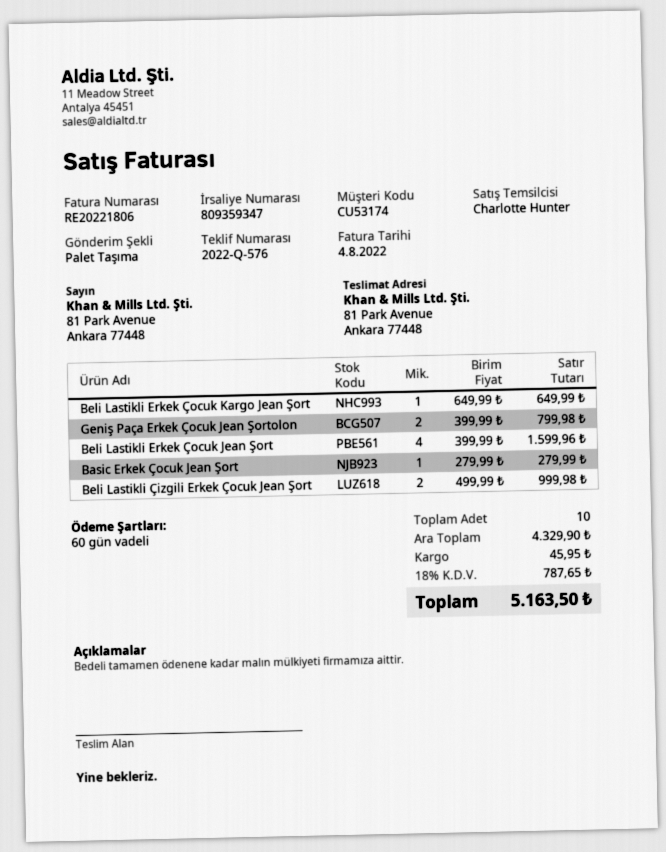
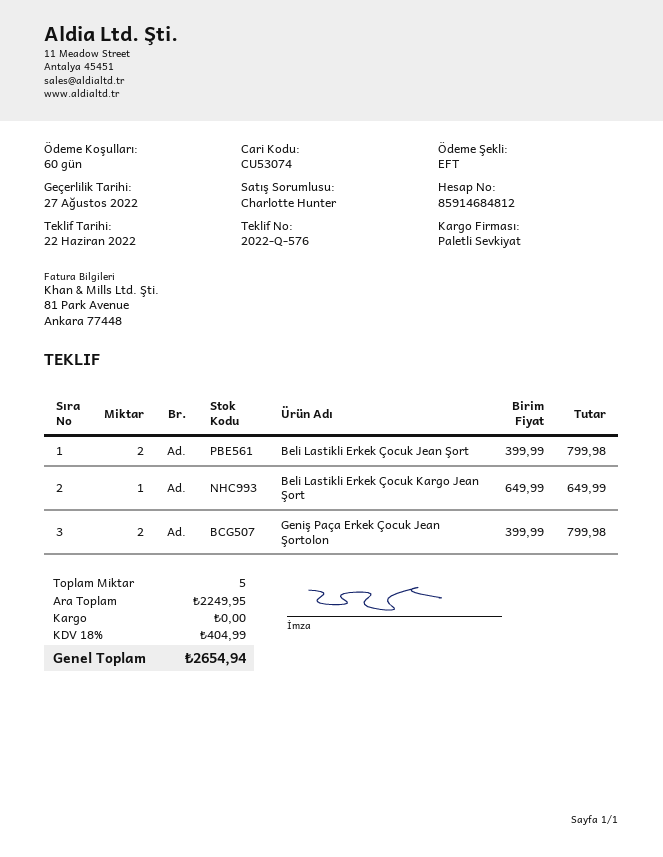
customer number: CU53174 -> CU53074
Beli Lastikli Erkek Çocuk Jean Şort: 4 x 399.99 = 1599.96 -> 2 x 399.99 = 799.98
Basic Erkek Çocuk Jean Şort: 1 x 279.99 = 279.99 -> none
Beli Lastikli Çizgili Erkek Çocuk Jean Şort: 2 x 499.99 = 999.98 -> none
total quantity: 10 -> 5
subtotal: 4329.90 -> 2249.95
shipping: 45.95 -> 0.00
tax: 18% = 787.65 -> 18% = 404.99
total: 5163.50 -> 2654.94

